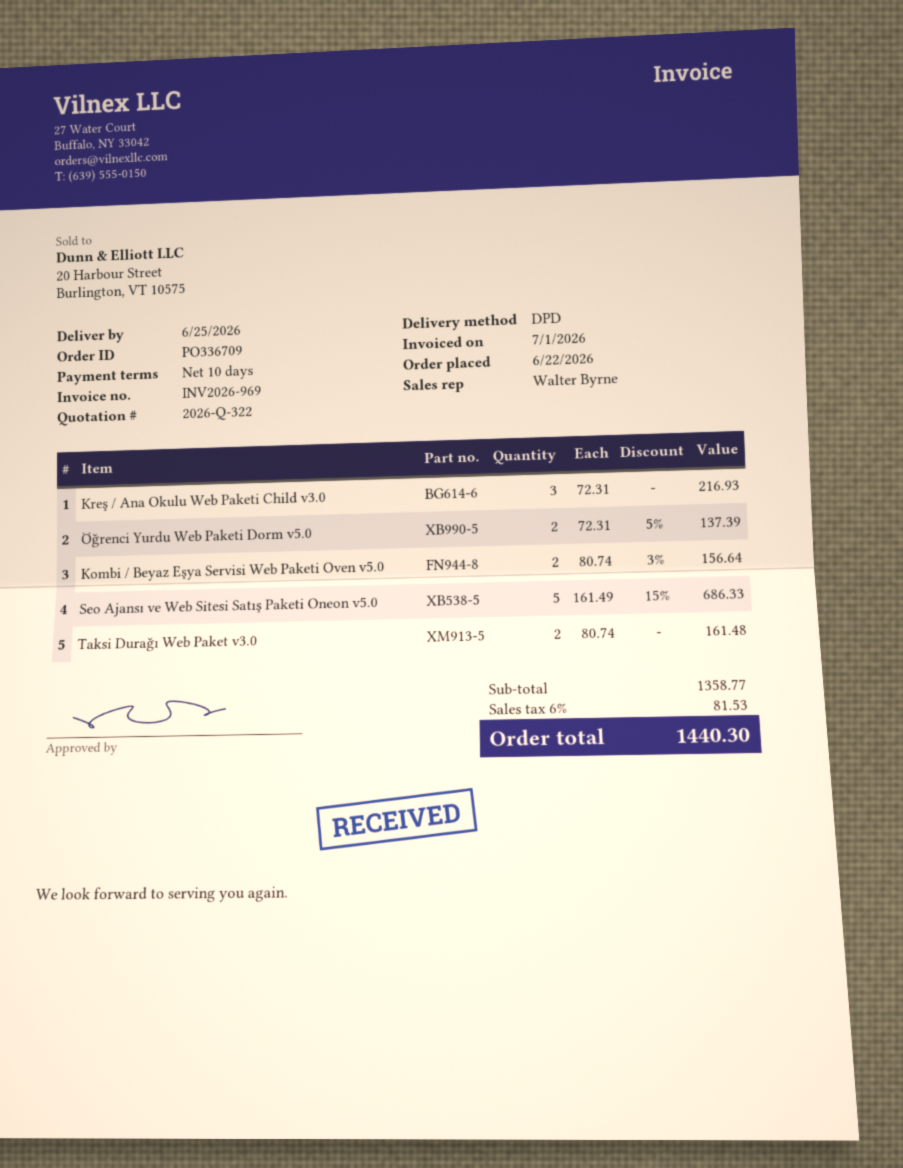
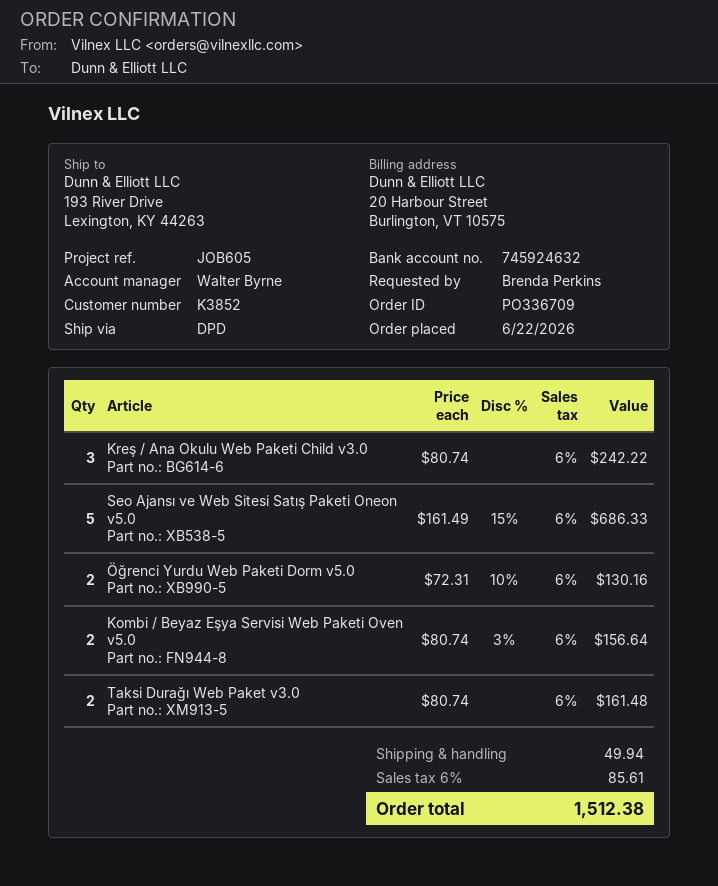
Kreş / Ana Okulu Web Paketi Child v3.0: 3 x 72.31 = 216.93 -> 3 x 80.74 = 242.22
Öğrenci Yurdu Web Paketi Dorm v5.0: 2 x 72.31 - 5% = 137.39 -> 2 x 72.31 - 10% = 130.16
shipping: none -> 49.94
tax: 6% = 81.53 -> 6% = 85.61
total: 1440.30 -> 1512.38

